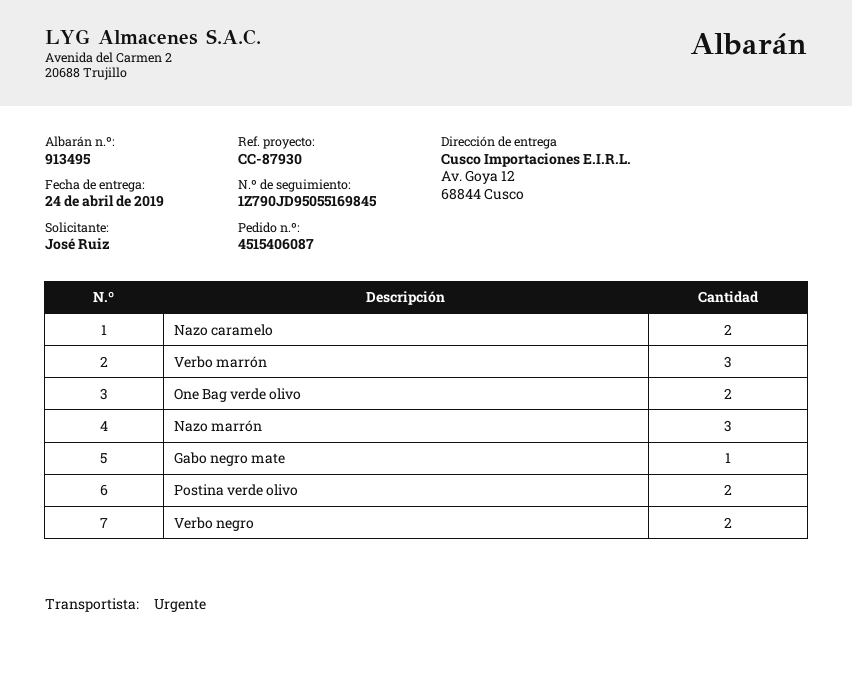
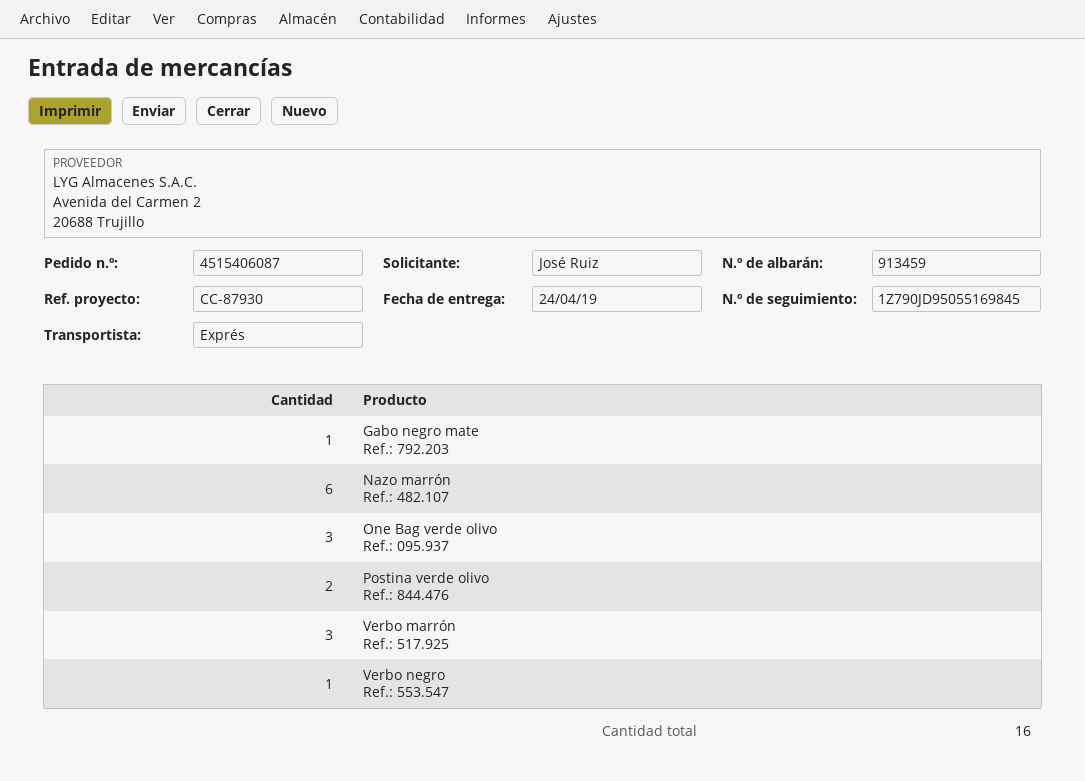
delivery note number: 913495 -> 913459
Nazo caramelo: 2 -> none
One Bag verde olivo: 2 -> 3
Nazo marrón: 3 -> 6
Verbo negro: 2 -> 1

